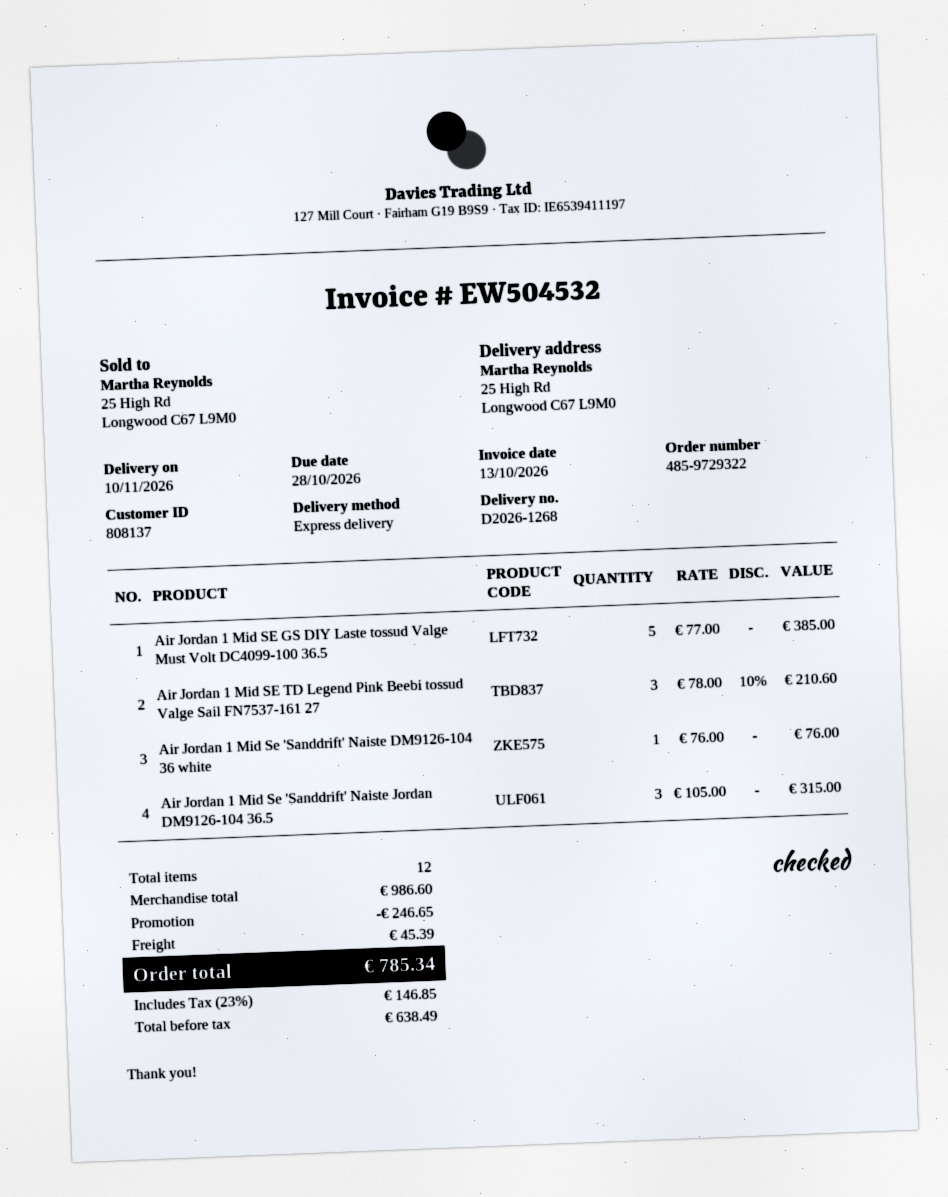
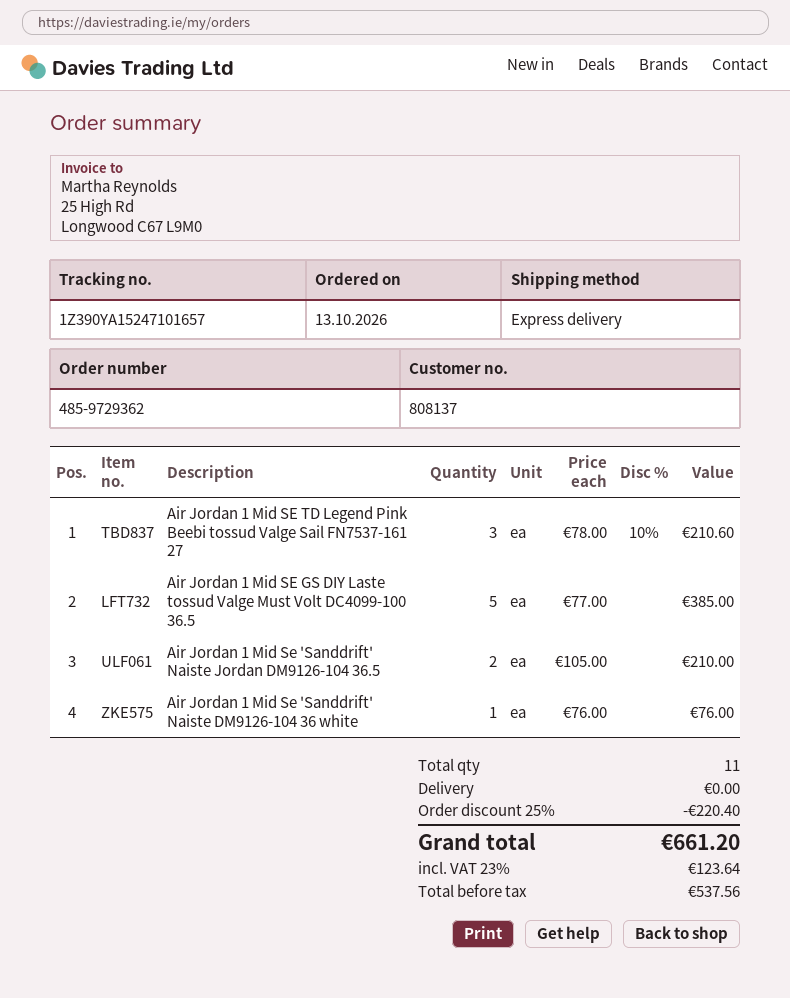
order number: 485-9729322 -> 485-9729362
Air Jordan 1 Mid Se 'Sanddrift' Naiste Jordan DM9126-104 36.5: 3 x 105.00 = 315.00 -> 2 x 105.00 = 210.00
total quantity: 12 -> 11
discount: 246.65 -> 220.40
shipping: 45.39 -> 0.00
net: 638.49 -> 537.56
tax: 23% = 146.85 -> 23% = 123.64
total: 785.34 -> 661.20

